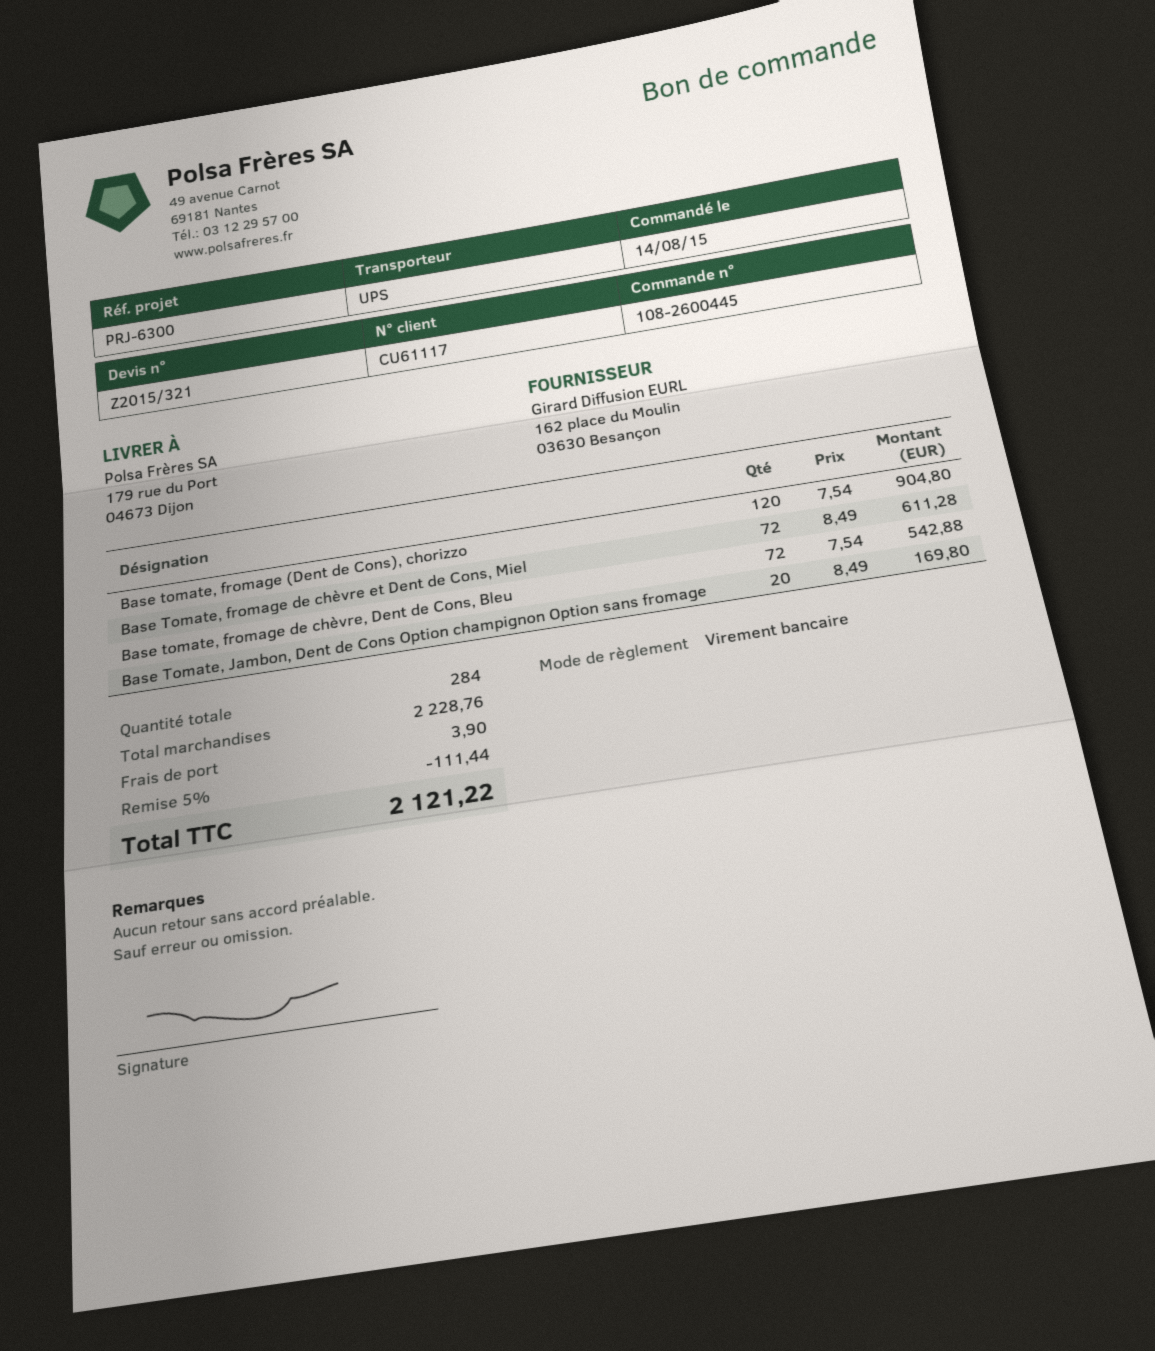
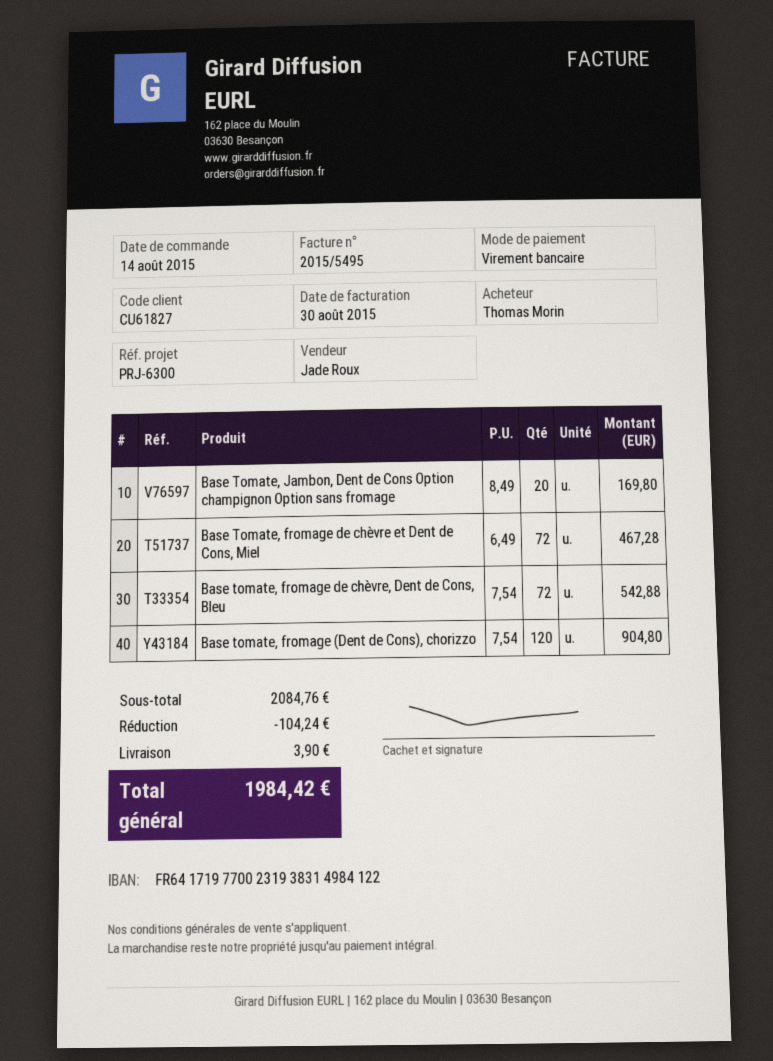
customer number: CU61117 -> CU61827
Base Tomate, fromage de chèvre et Dent de Cons, Miel: 72 x 8.49 = 611.28 -> 72 x 6.49 = 467.28
subtotal: 2228.76 -> 2084.76
discount: 111.44 -> 104.24
total: 2121.22 -> 1984.42

